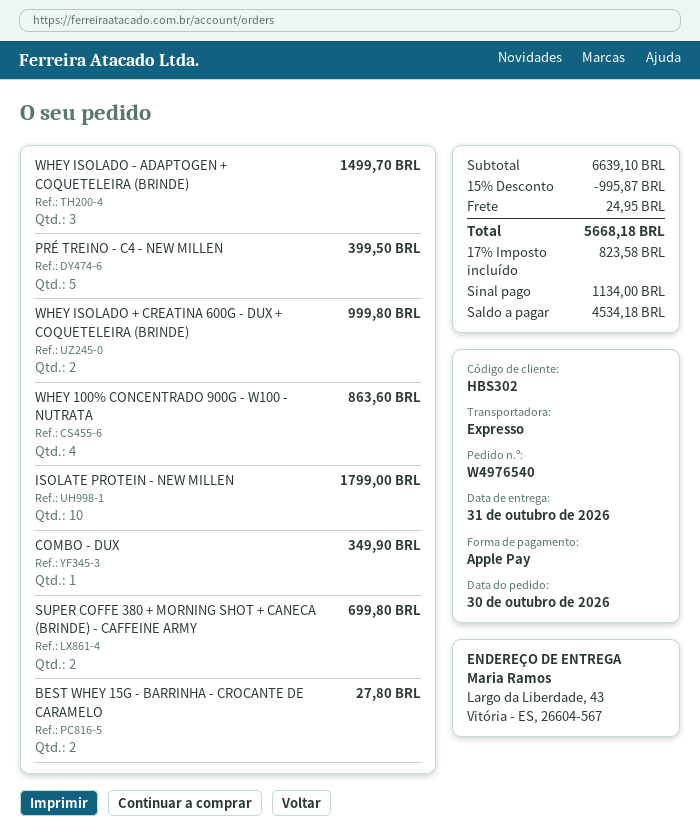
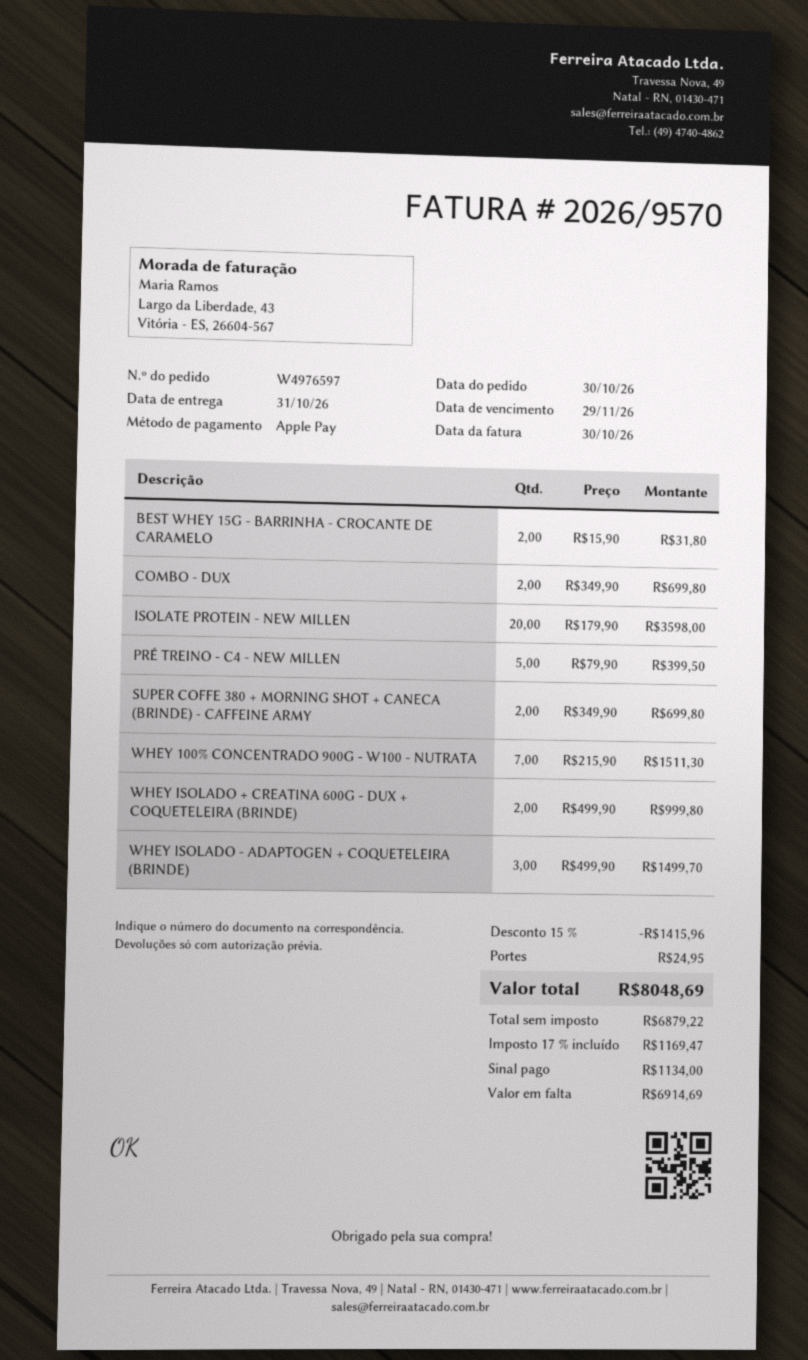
order number: W4976540 -> W4976597
WHEY 100% CONCENTRADO 900G - W100 - NUTRATA: 4 for 863.60 -> 7 for 1511.30
ISOLATE PROTEIN - NEW MILLEN: 10 for 1799.00 -> 20 for 3598.00
COMBO - DUX: 1 for 349.90 -> 2 for 699.80
BEST WHEY 15G - BARRINHA - CROCANTE DE CARAMELO: 2 for 27.80 -> 2 for 31.80
discount: 15% = 995.87 -> 15% = 1415.96
tax: 17% = 823.58 -> 17% = 1169.47
total: 5668.18 -> 8048.69
balance: 4534.18 -> 6914.69

